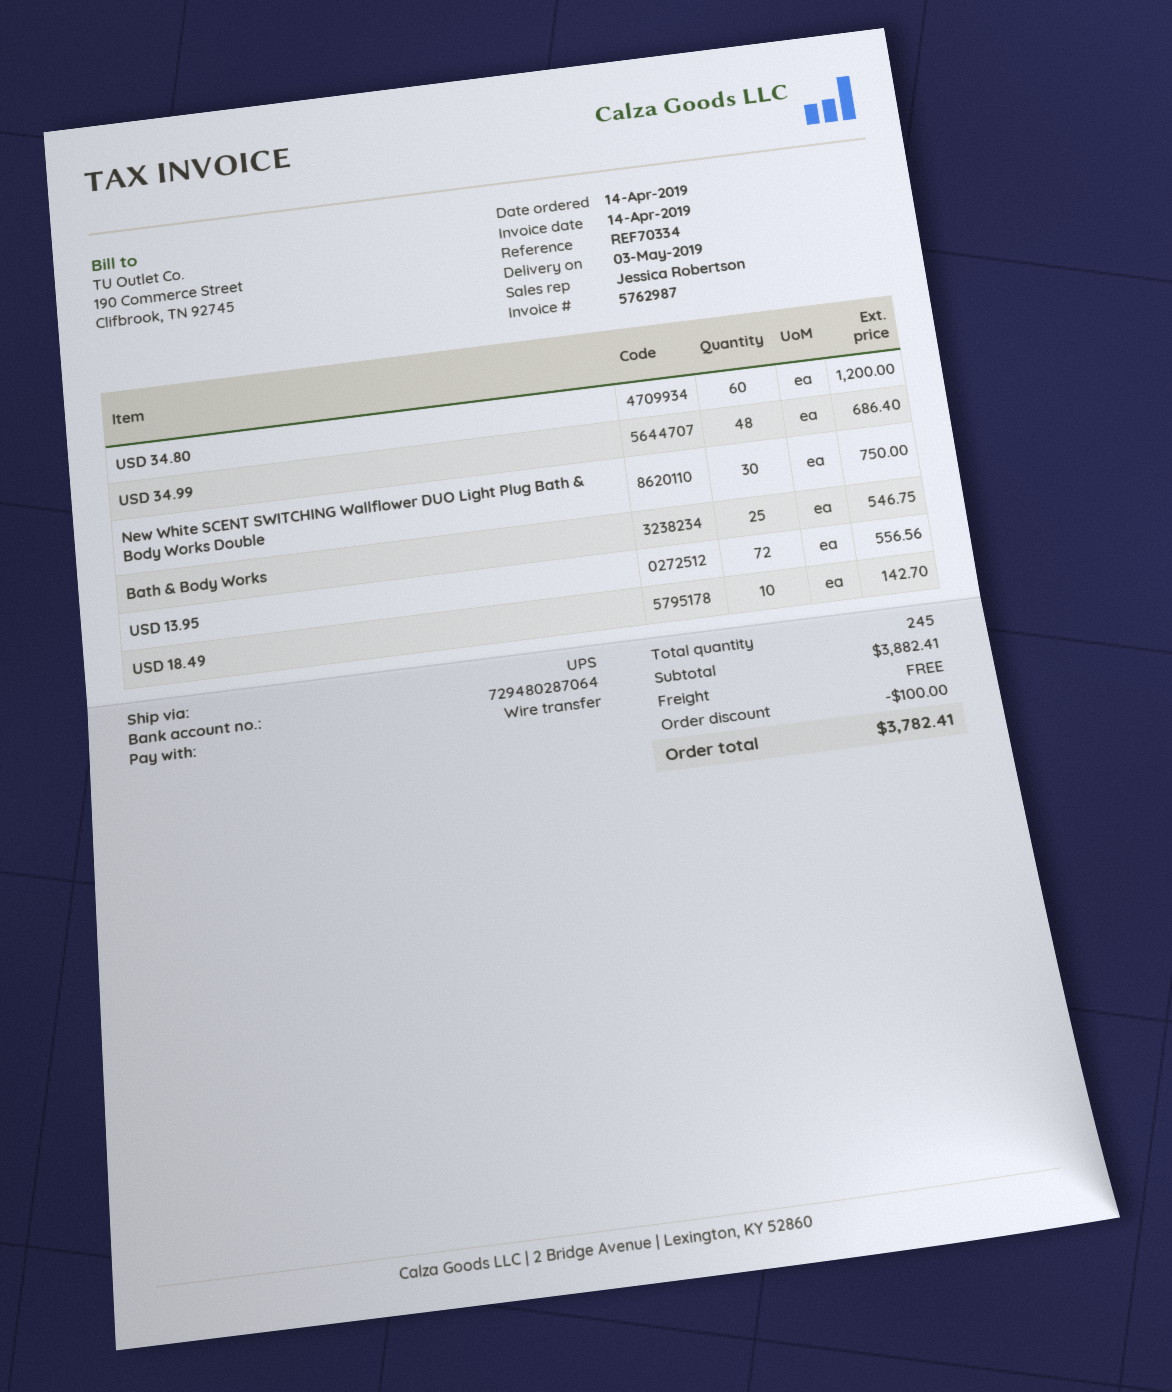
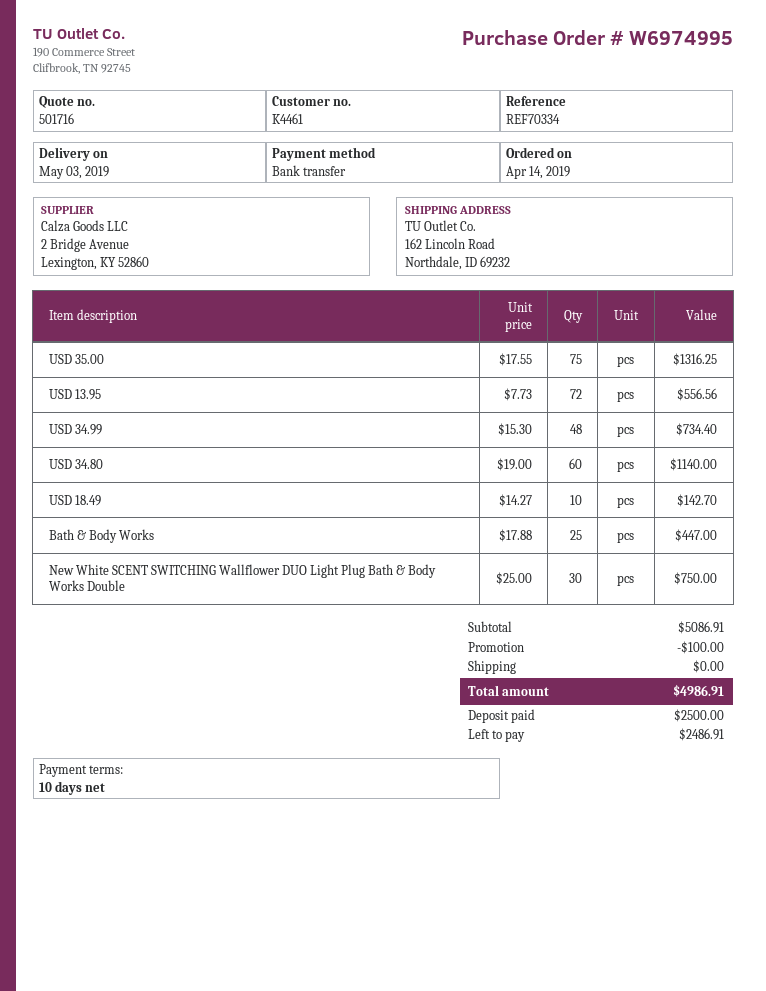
USD 34.80: 60 for 1200.00 -> 60 for 1140.00
USD 34.99: 48 for 686.40 -> 48 for 734.40
Bath & Body Works: 25 for 546.75 -> 25 for 447.00
USD 35.00: none -> 75 for 1316.25
subtotal: 3882.41 -> 5086.91
total: 3782.41 -> 4986.91

